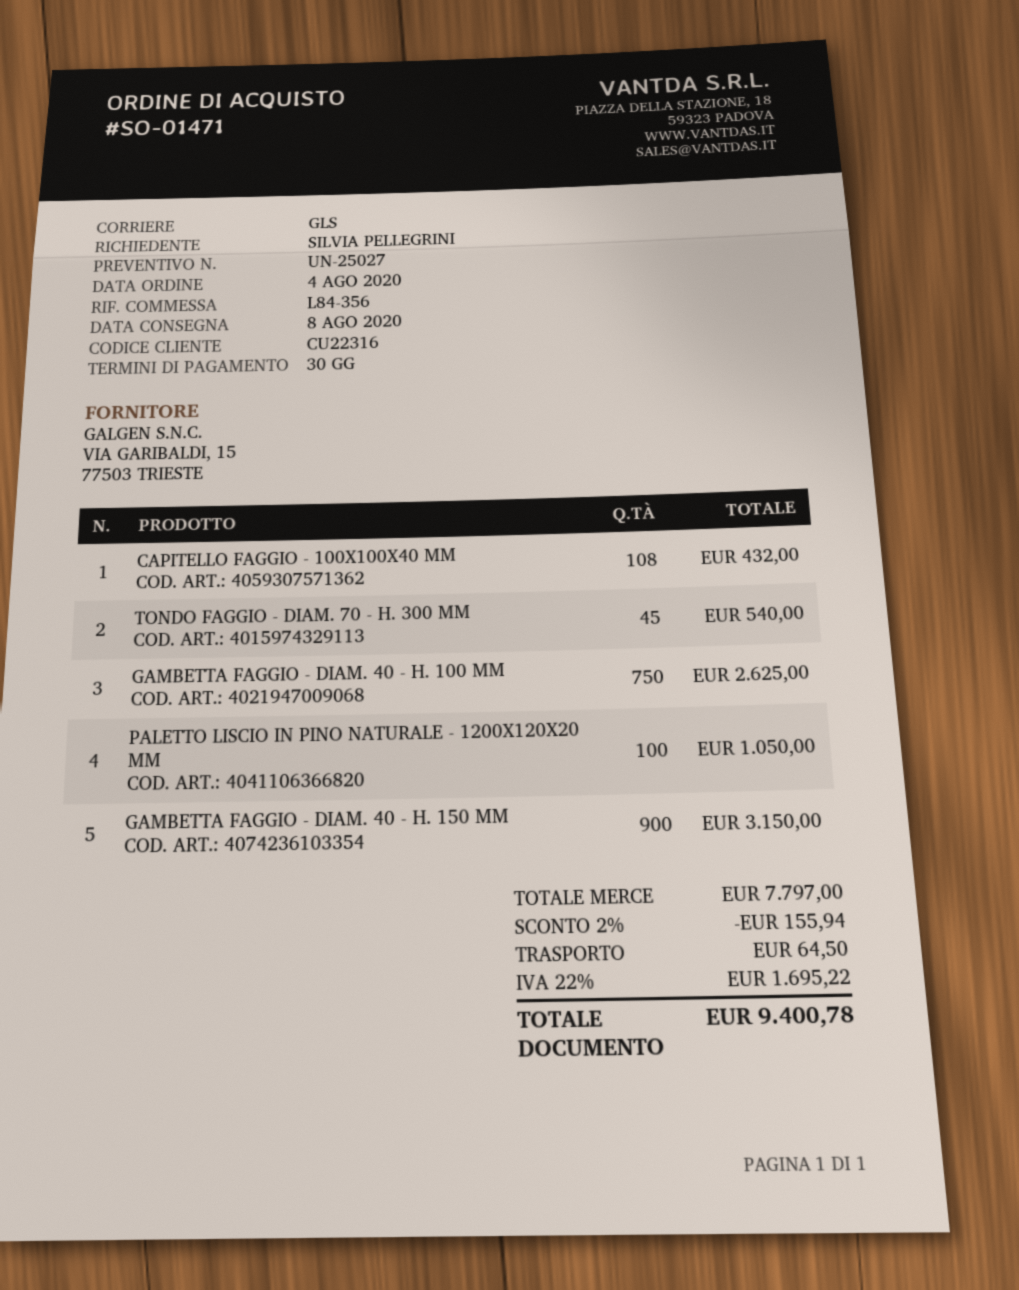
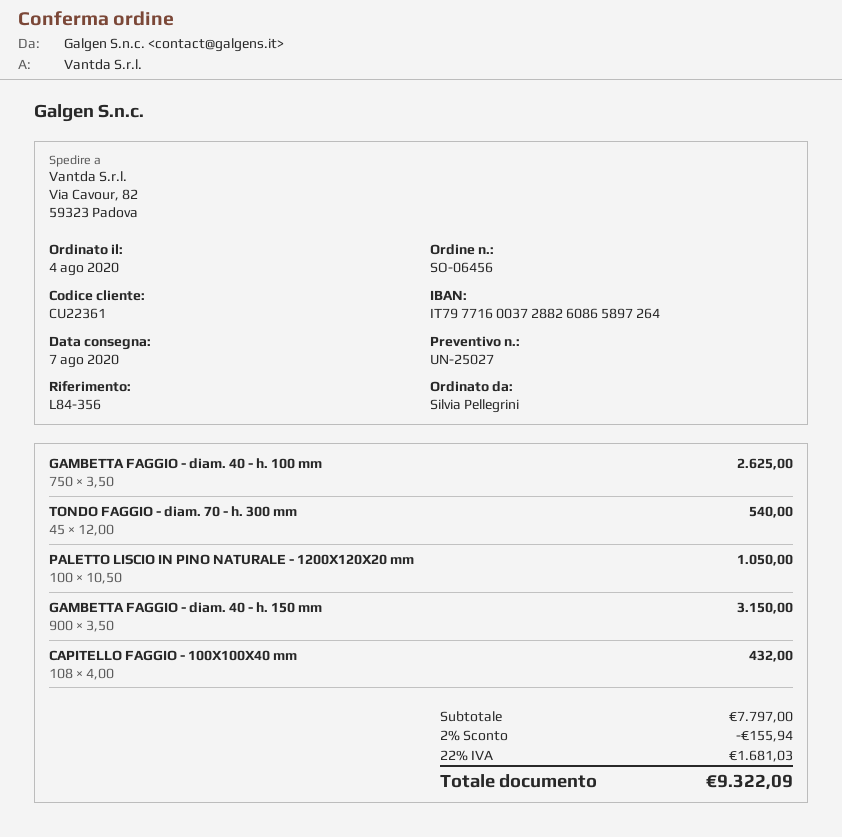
order number: SO-01471 -> SO-06456
delivery date: 2020-08-08 -> 2020-08-07
customer number: CU22316 -> CU22361
shipping: 64.50 -> none
tax: 22% = 1695.22 -> 22% = 1681.03
total: 9400.78 -> 9322.09

